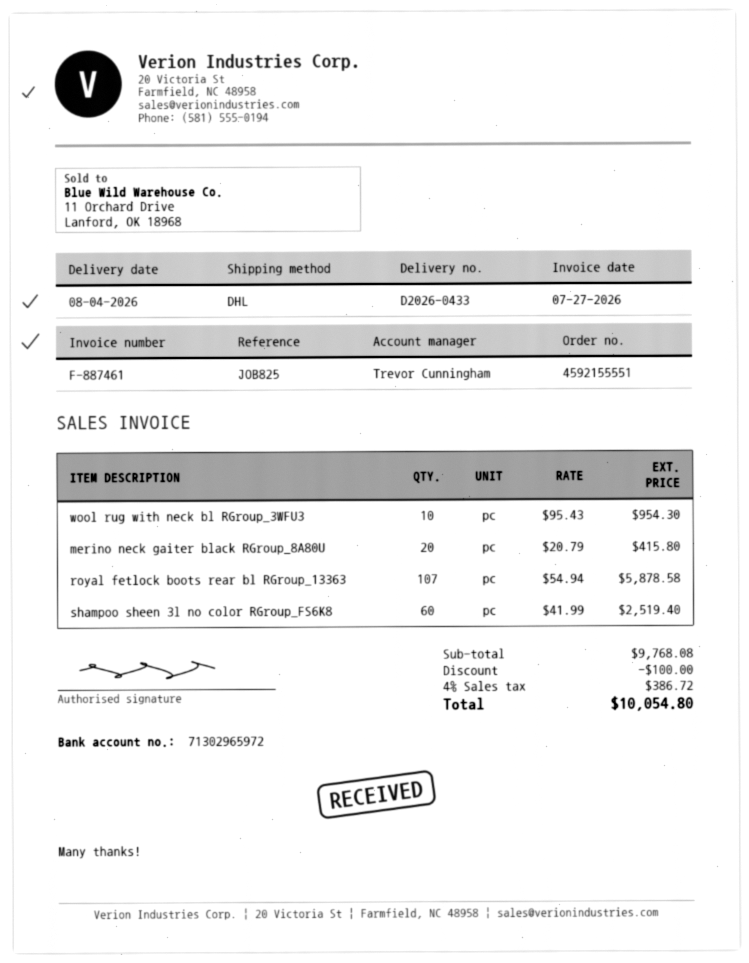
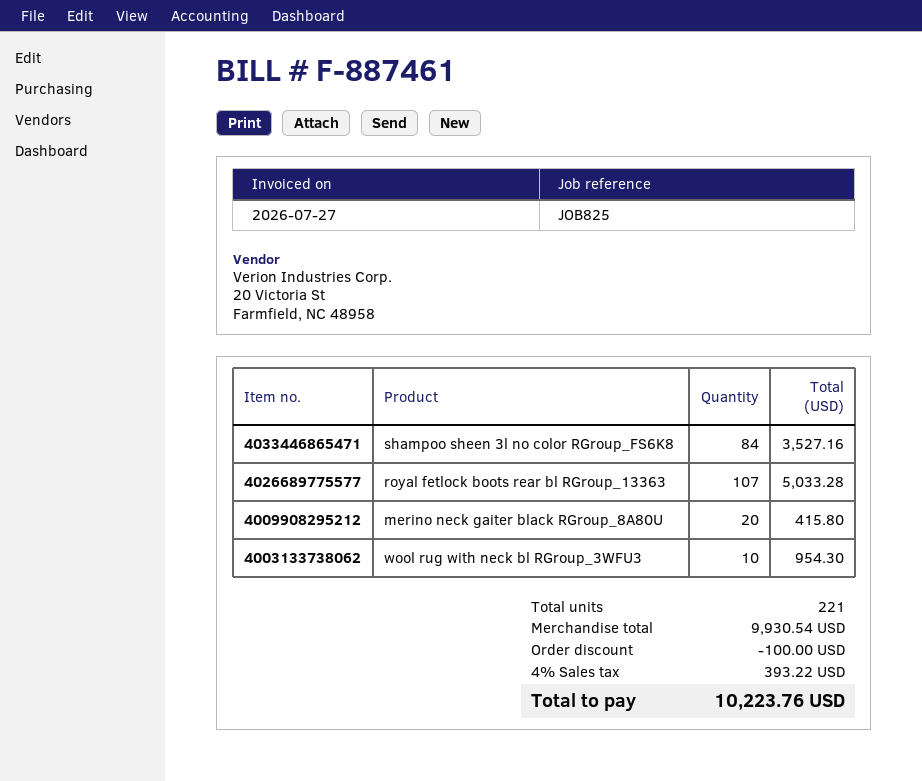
royal fetlock boots rear bl RGroup_13363: 107 for 5878.58 -> 107 for 5033.28
shampoo sheen 3l no color RGroup_FS6K8: 60 for 2519.40 -> 84 for 3527.16
subtotal: 9768.08 -> 9930.54
tax: 4% = 386.72 -> 4% = 393.22
total: 10054.80 -> 10223.76

